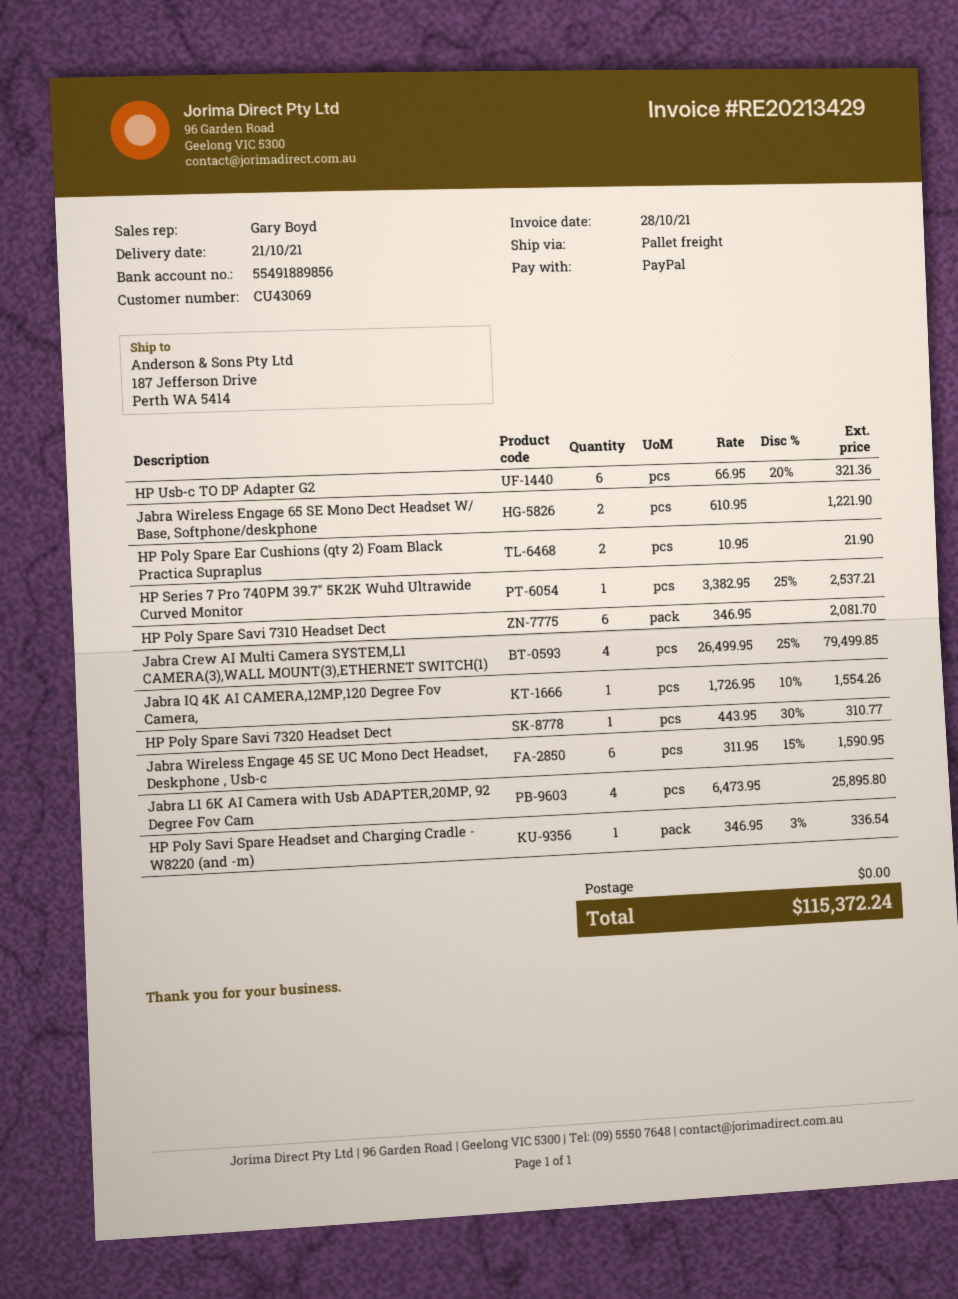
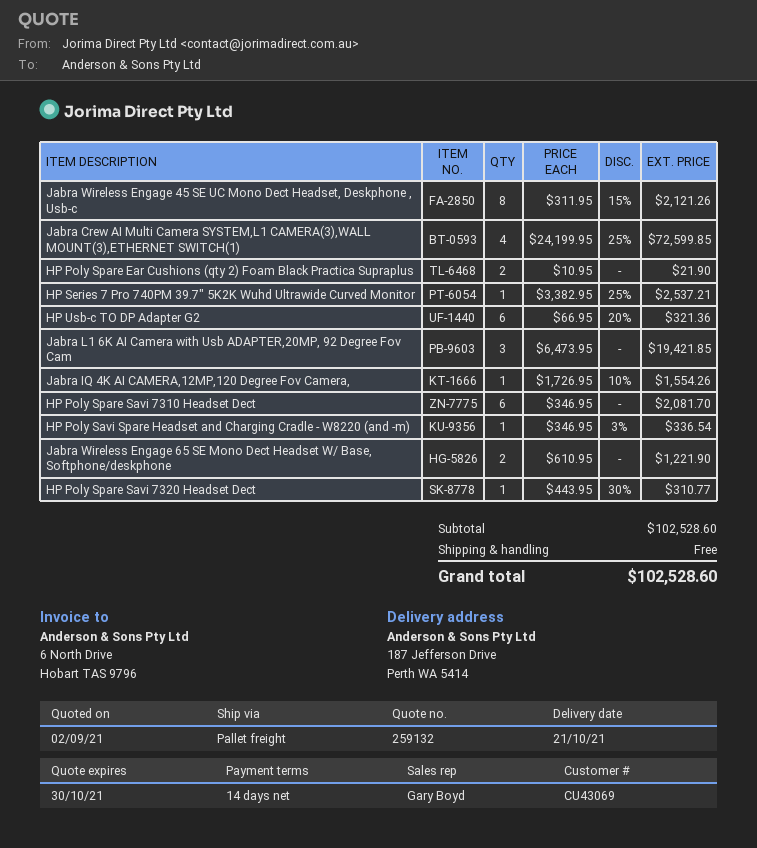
Jabra Crew AI Multi Camera SYSTEM,L1 CAMERA(3),WALL MOUNT(3),ETHERNET SWITCH(1): 4 x 26499.95 - 25% = 79499.85 -> 4 x 24199.95 - 25% = 72599.85
Jabra Wireless Engage 45 SE UC Mono Dect Headset, Deskphone , Usb-c: 6 x 311.95 - 15% = 1590.95 -> 8 x 311.95 - 15% = 2121.26
Jabra L1 6K AI Camera with Usb ADAPTER,20MP, 92 Degree Fov Cam: 4 x 6473.95 = 25895.80 -> 3 x 6473.95 = 19421.85
total: 115372.24 -> 102528.60

